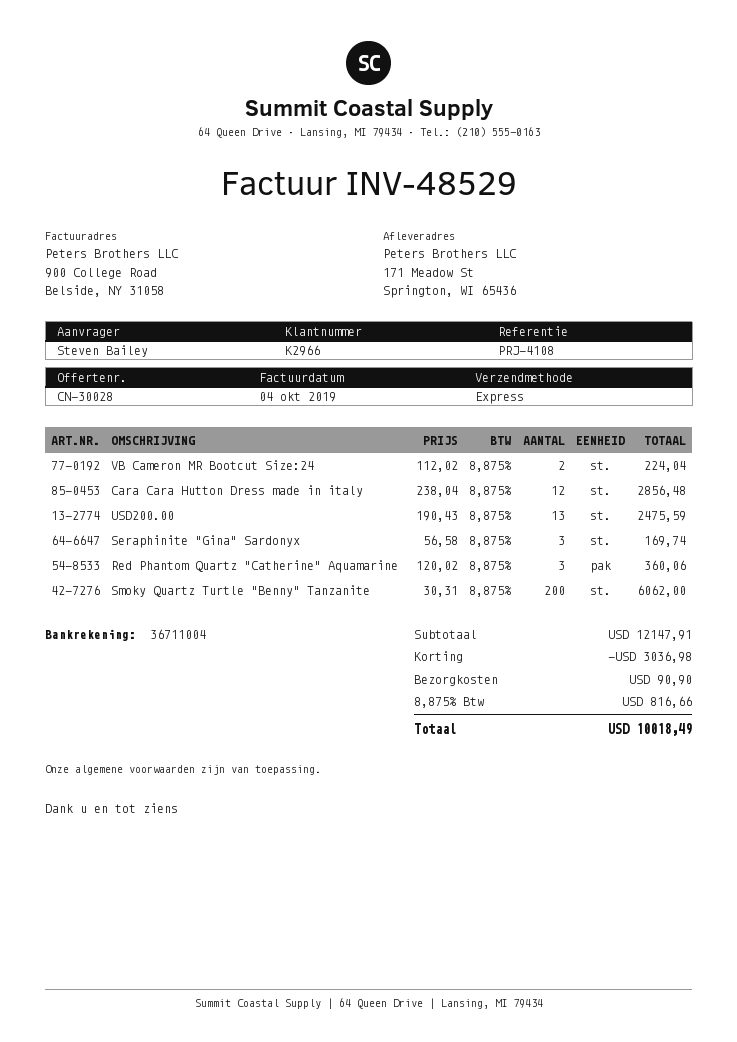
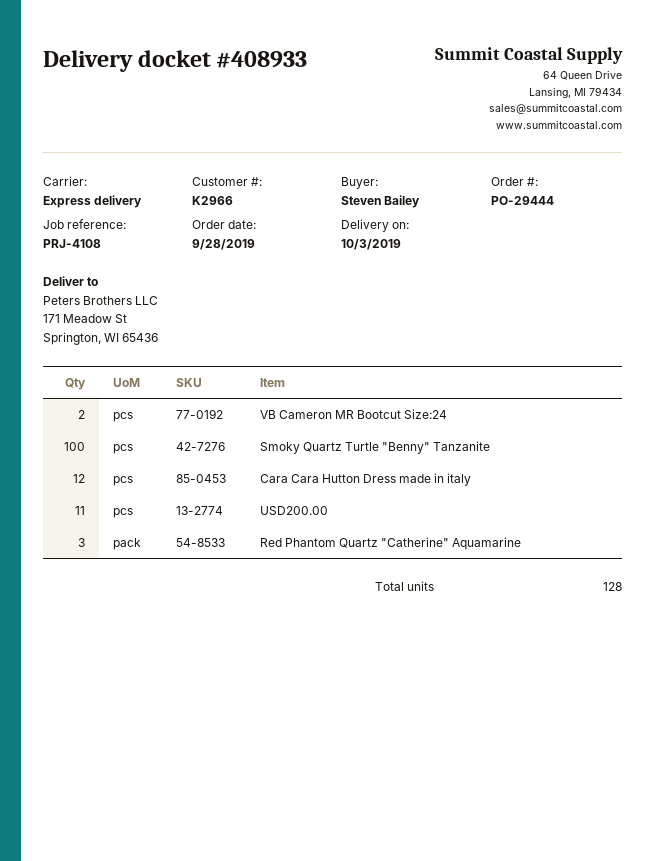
USD200.00: 13 -> 11
Seraphinite "Gina" Sardonyx: 3 -> none
Smoky Quartz Turtle "Benny" Tanzanite: 200 -> 100

